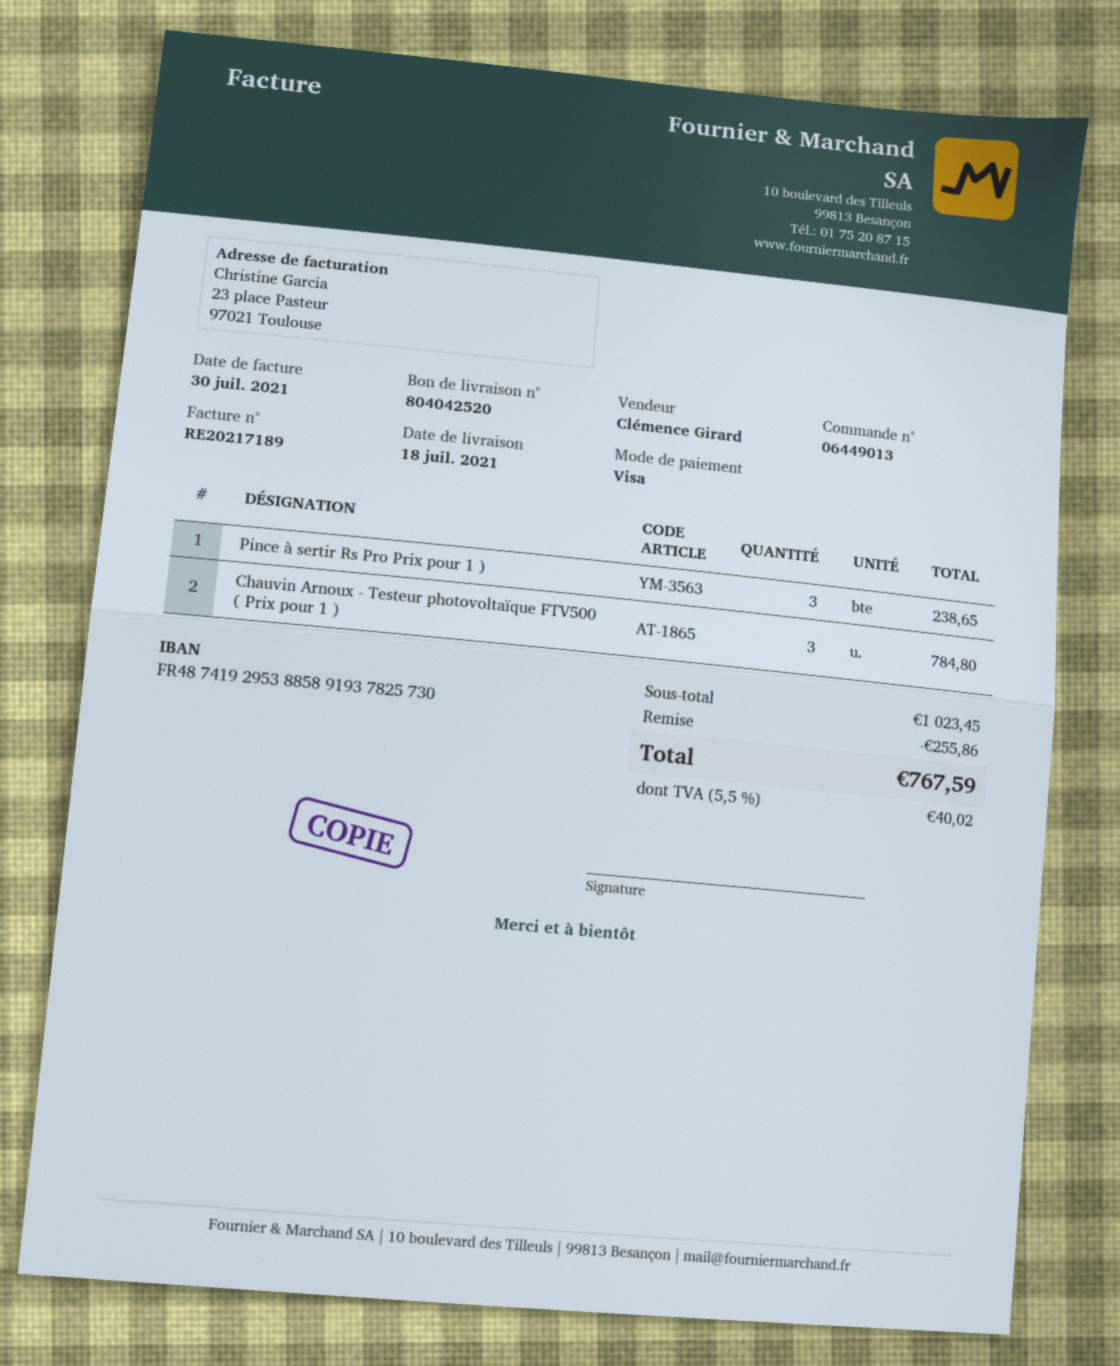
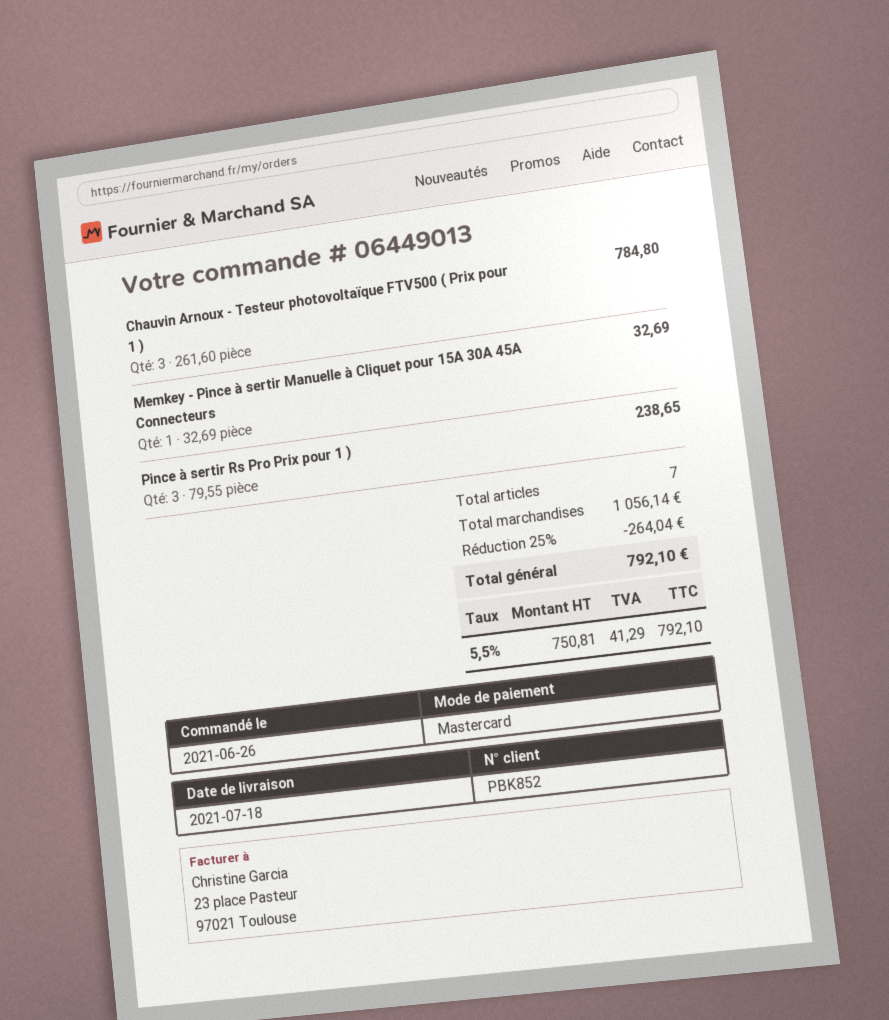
payment method: Visa -> Mastercard
Memkey - Pince à sertir Manuelle à Cliquet pour 15A 30A 45A Connecteurs: none -> 1 for 32.69
subtotal: 1023.45 -> 1056.14
discount: 255.86 -> 264.04
tax: 5.5% = 40.02 -> 5.5% = 41.29
total: 767.59 -> 792.10

